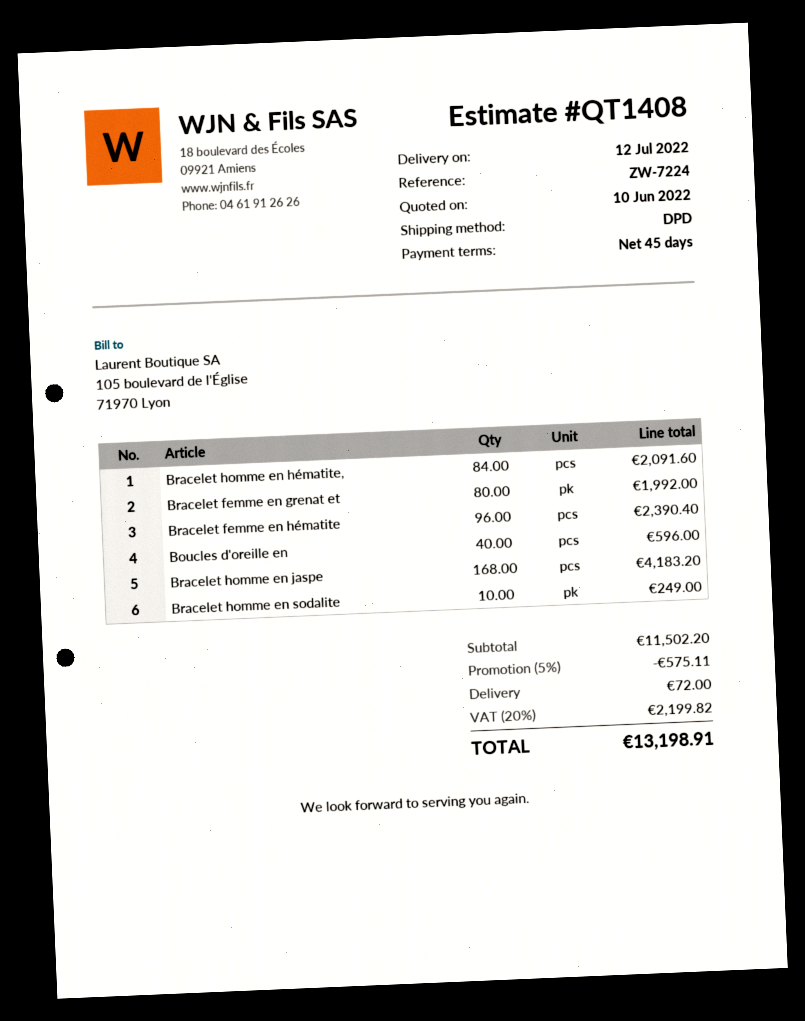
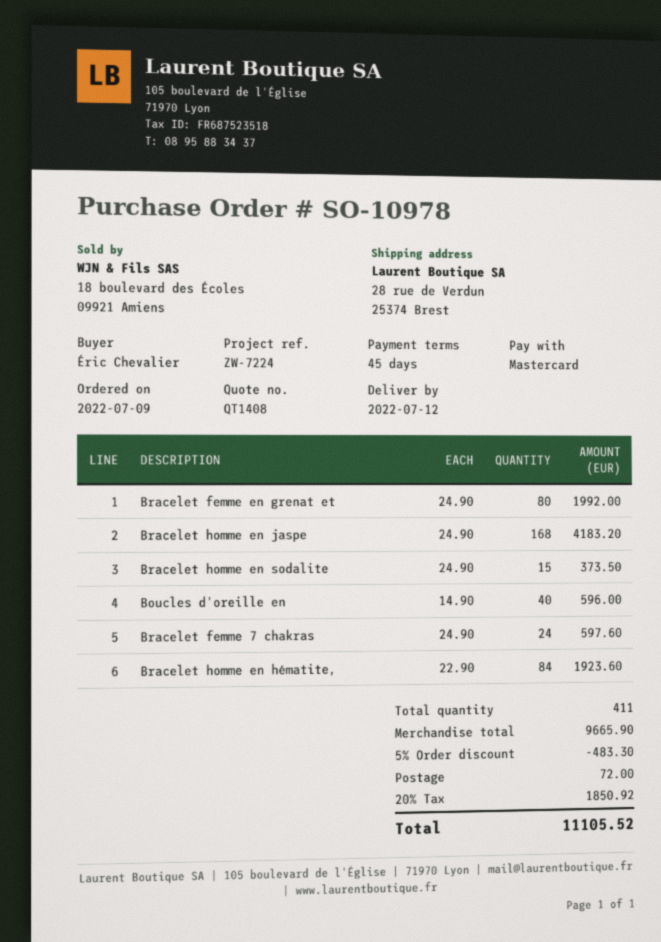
Bracelet homme en hématite,: 84 for 2091.60 -> 84 for 1923.60
Bracelet femme en hématite: 96 for 2390.40 -> none
Bracelet homme en sodalite: 10 for 249.00 -> 15 for 373.50
Bracelet femme 7 chakras: none -> 24 for 597.60
subtotal: 11502.20 -> 9665.90
discount: 5% = 575.11 -> 5% = 483.30
tax: 20% = 2199.82 -> 20% = 1850.92
total: 13198.91 -> 11105.52

